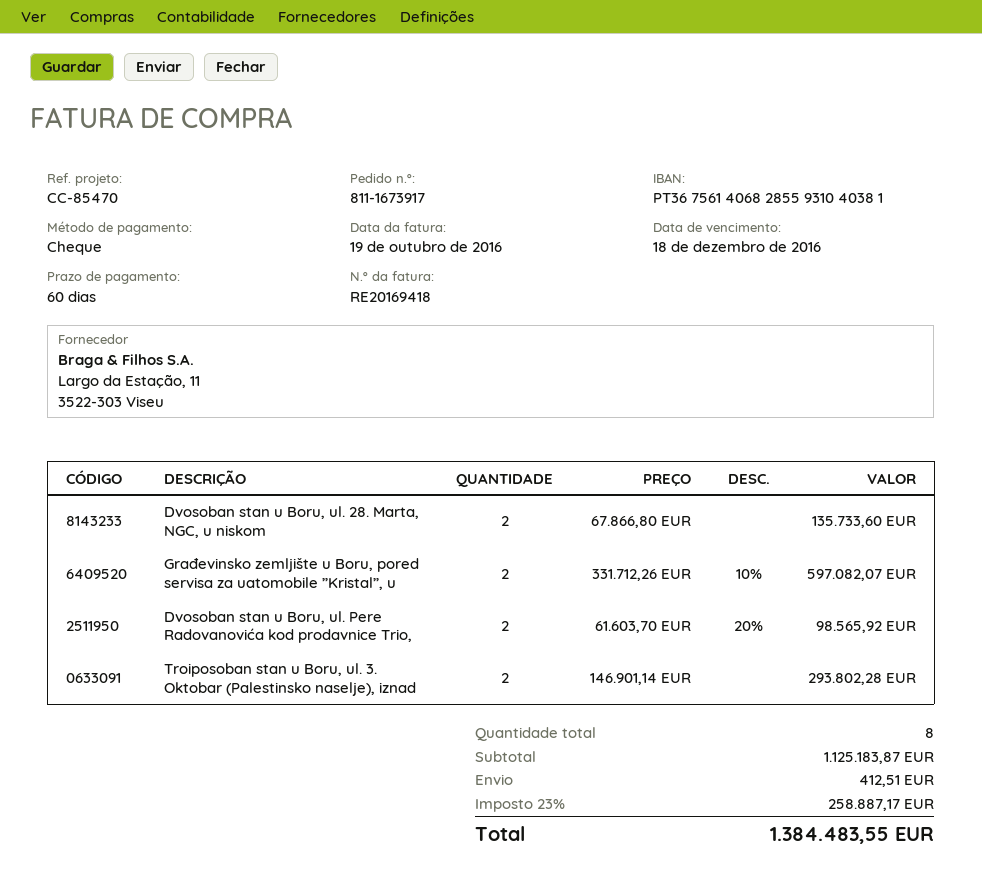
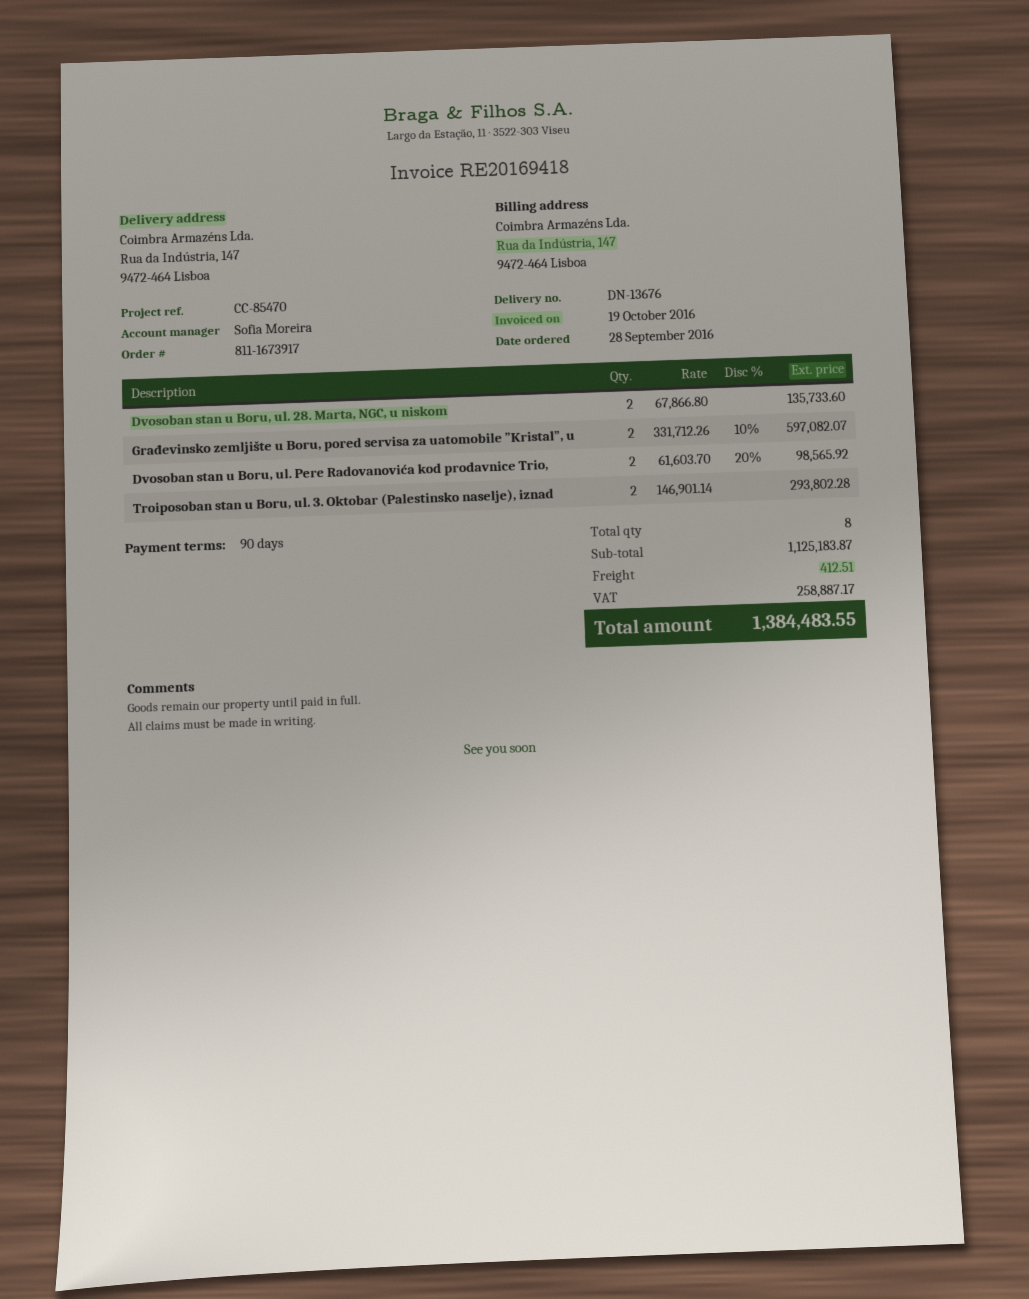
payment terms: 60 days -> 90 days

